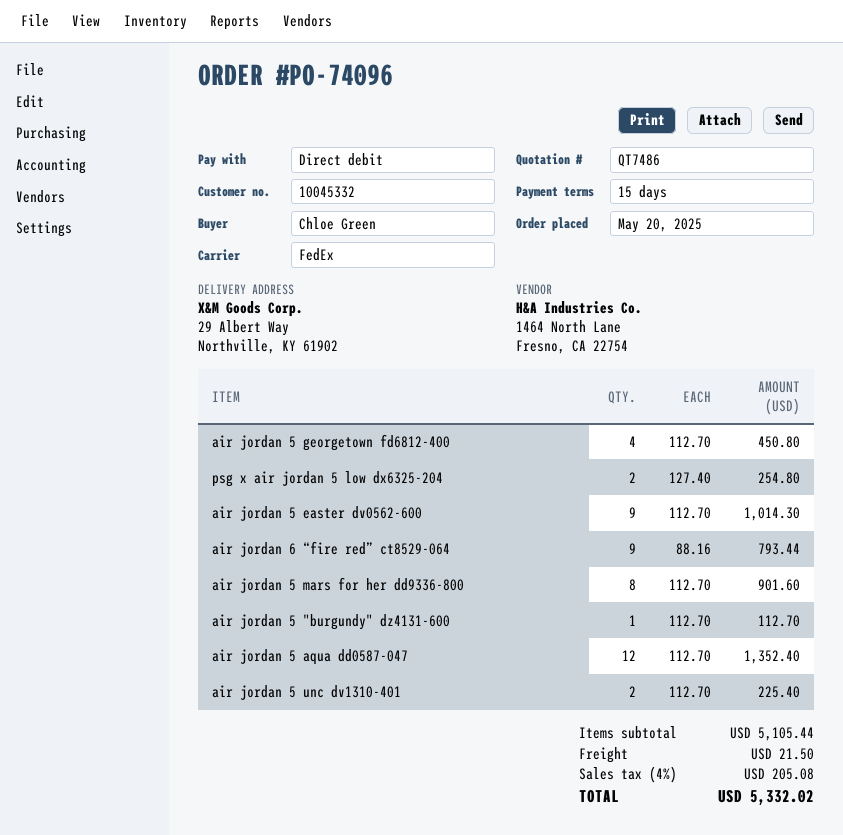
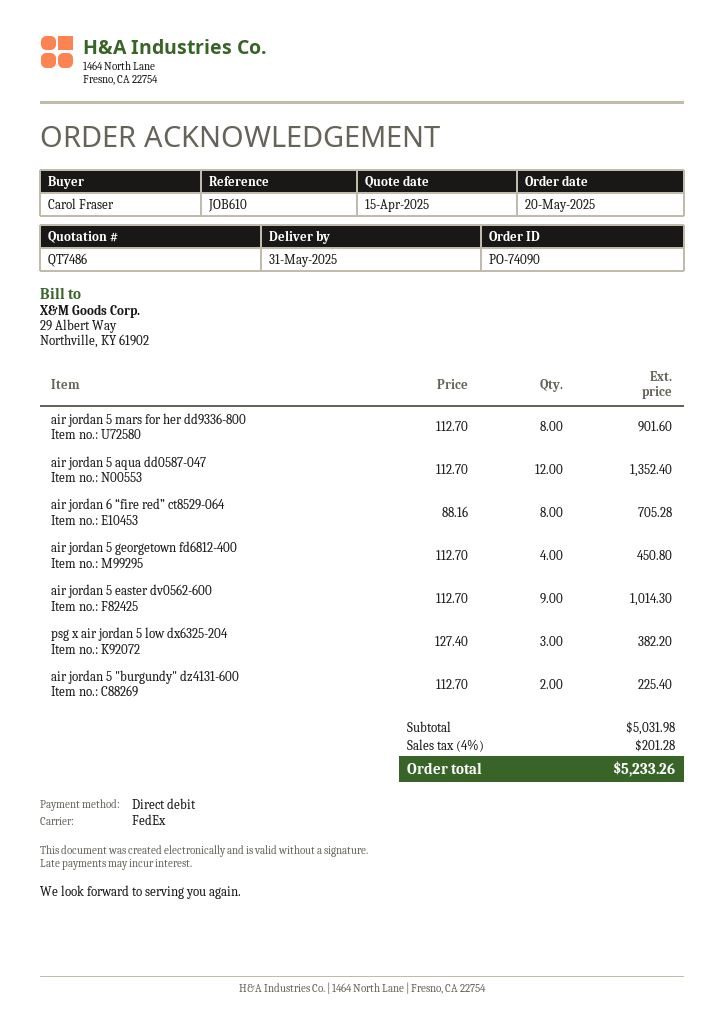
order number: PO-74096 -> PO-74090
ordered by: Chloe Green -> Carol Fraser
psg x air jordan 5 low dx6325-204: 2 x 127.40 = 254.80 -> 3 x 127.40 = 382.20
air jordan 6 “fire red” ct8529-064: 9 x 88.16 = 793.44 -> 8 x 88.16 = 705.28
air jordan 5 "burgundy" dz4131-600: 1 x 112.70 = 112.70 -> 2 x 112.70 = 225.40
air jordan 5 unc dv1310-401: 2 x 112.70 = 225.40 -> none
subtotal: 5105.44 -> 5031.98
shipping: 21.50 -> none
tax: 4% = 205.08 -> 4% = 201.28
total: 5332.02 -> 5233.26

